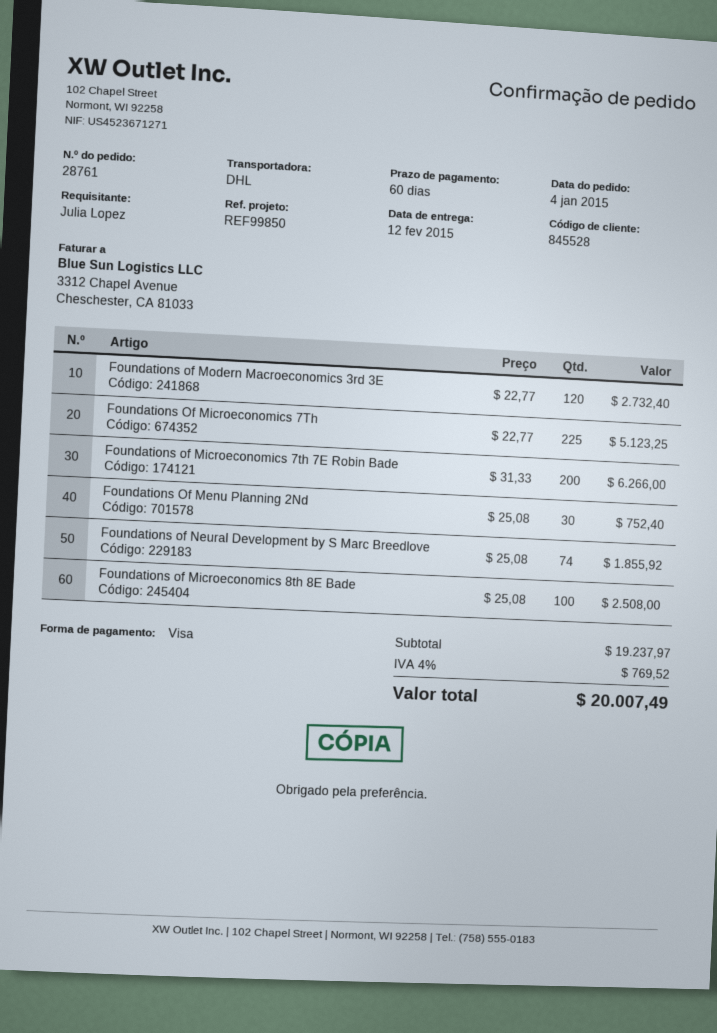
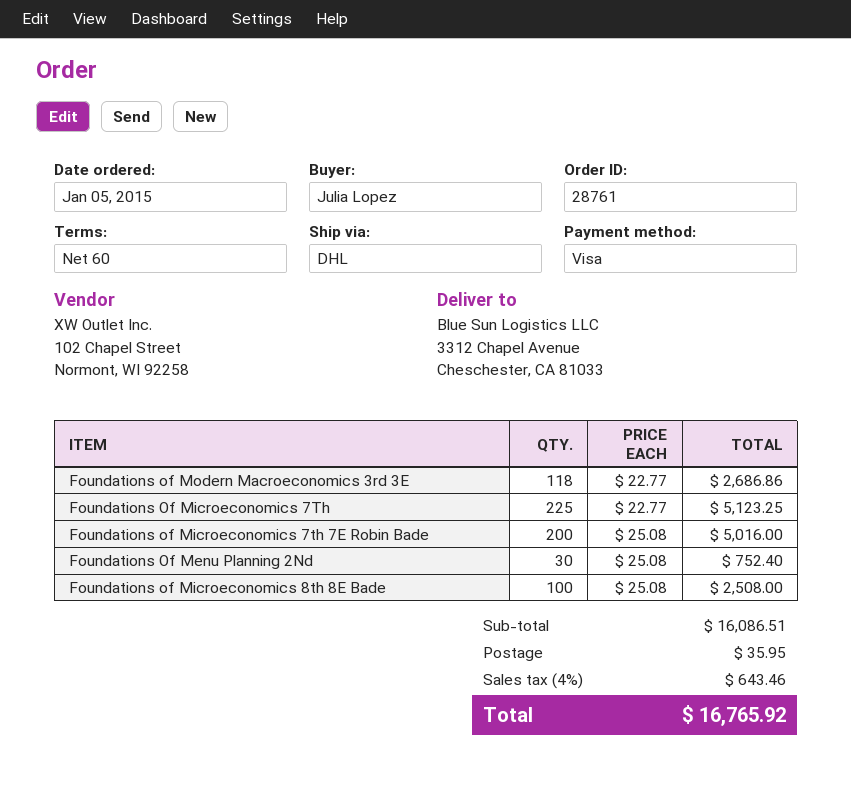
order date: 2015-01-04 -> 2015-01-05
Foundations of Modern Macroeconomics 3rd 3E: 120 x 22.77 = 2732.40 -> 118 x 22.77 = 2686.86
Foundations of Microeconomics 7th 7E Robin Bade: 200 x 31.33 = 6266.00 -> 200 x 25.08 = 5016.00
Foundations of Neural Development by S Marc Breedlove: 74 x 25.08 = 1855.92 -> none
subtotal: 19237.97 -> 16086.51
shipping: none -> 35.95
tax: 4% = 769.52 -> 4% = 643.46
total: 20007.49 -> 16765.92

